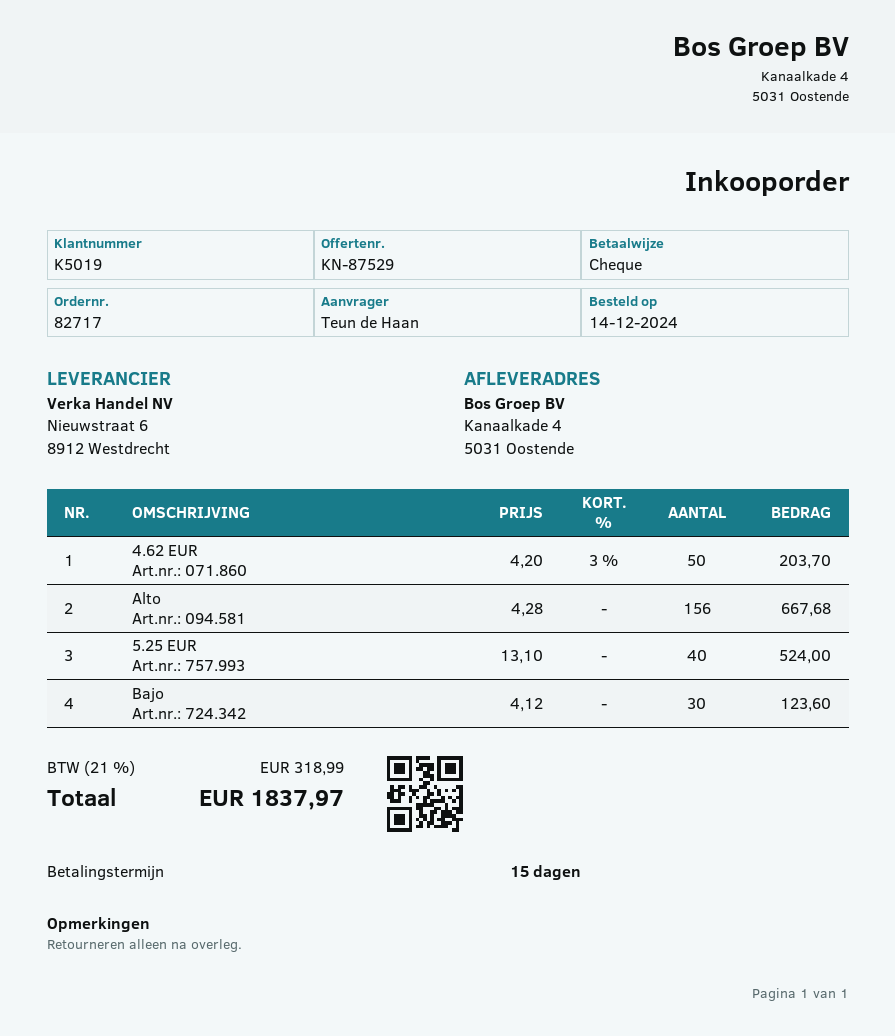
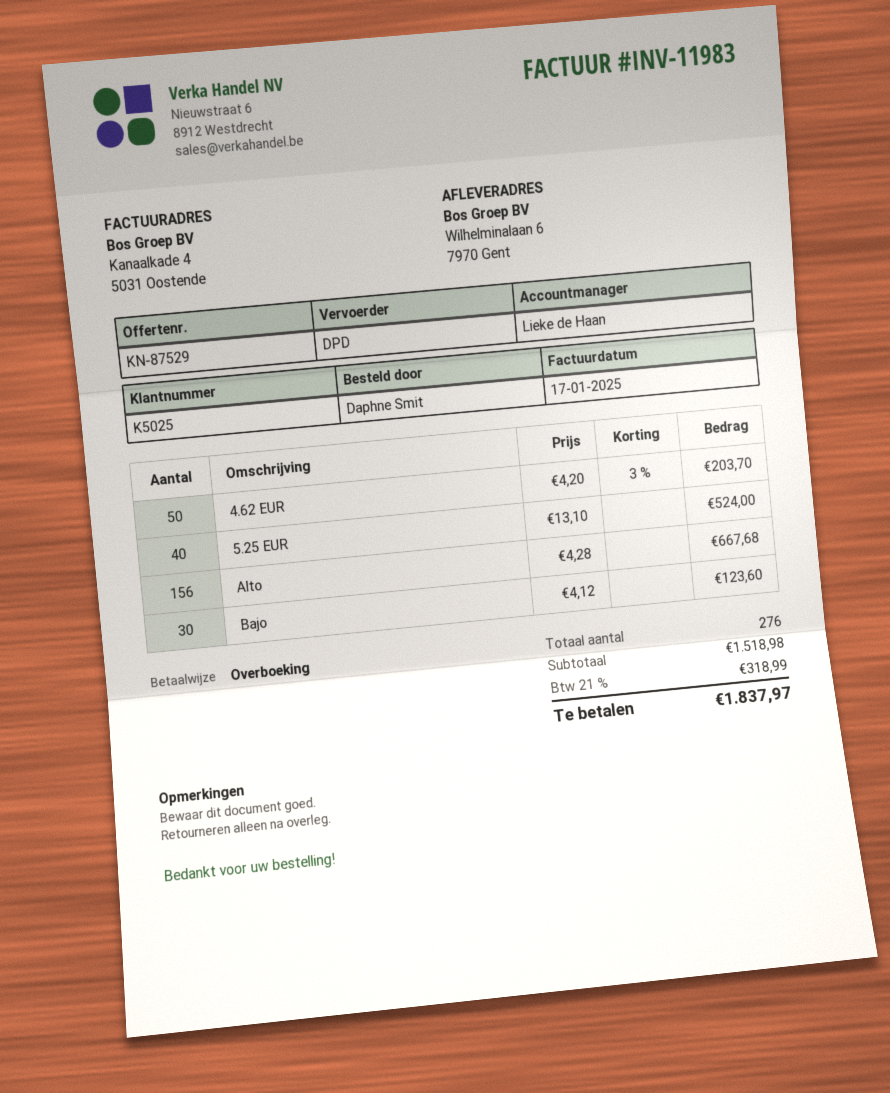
customer number: K5019 -> K5025
ordered by: Teun de Haan -> Daphne Smit
payment method: cheque -> bank transfer
ship to: Kanaalkade 4, 5031 Oostende -> Wilhelminalaan 6, 7970 Gent

